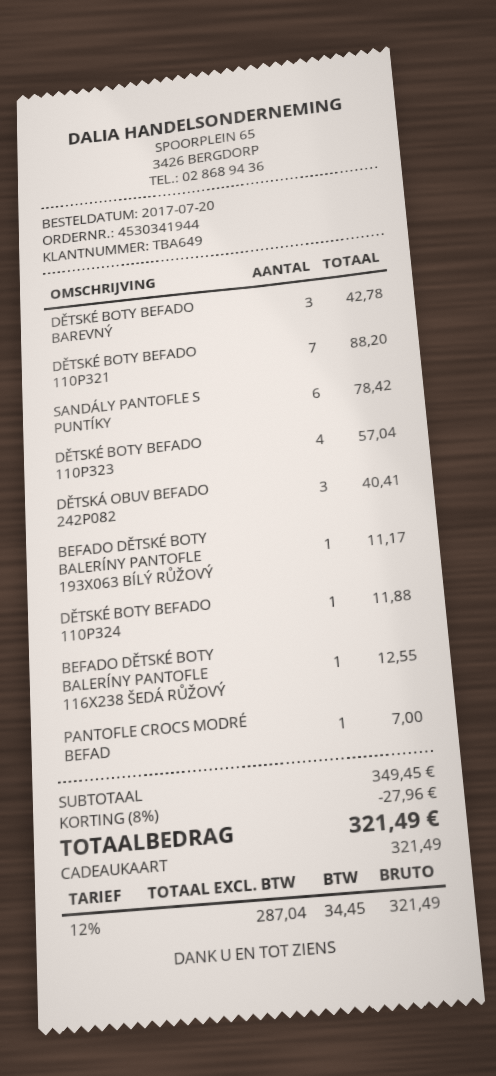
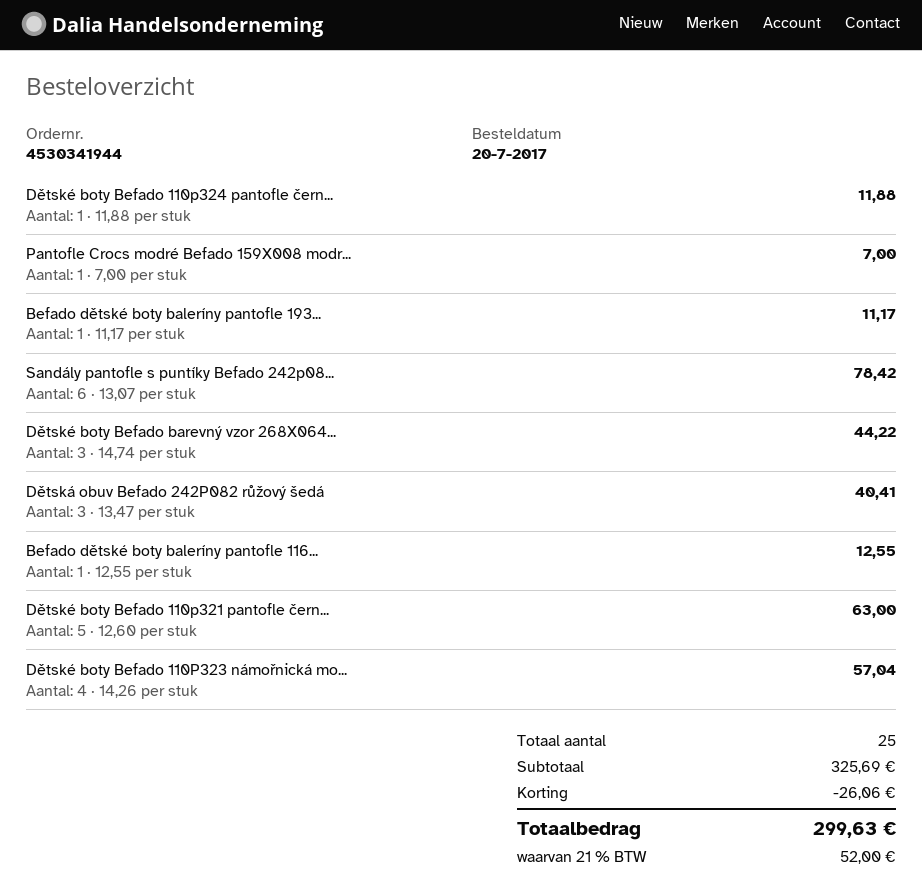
DĚTSKÉ BOTY BEFADO BAREVNÝ: 3 for 42.78 -> 3 for 44.22
DĚTSKÉ BOTY BEFADO 110P321: 7 for 88.20 -> 5 for 63.00
subtotal: 349.45 -> 325.69
discount: 27.96 -> 26.06
tax: 12% = 34.45 -> 21% = 52.00
total: 321.49 -> 299.63

